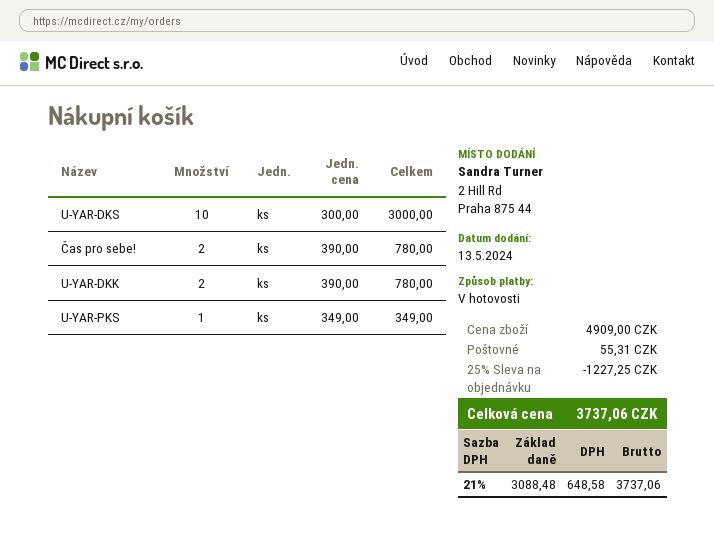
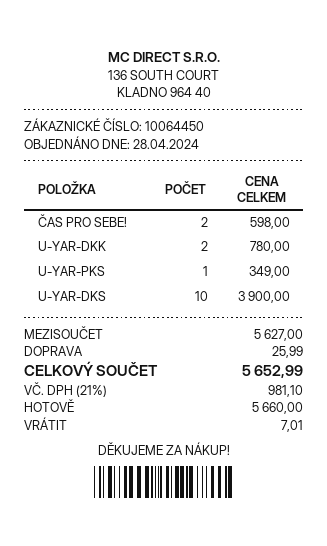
U-YAR-DKS: 10 for 3000.00 -> 10 for 3900.00
Čas pro sebe!: 2 for 780.00 -> 2 for 598.00
subtotal: 4909.00 -> 5627.00
discount: 25% = 1227.25 -> none
shipping: 55.31 -> 25.99
tax: 21% = 648.58 -> 21% = 981.10
total: 3737.06 -> 5652.99

